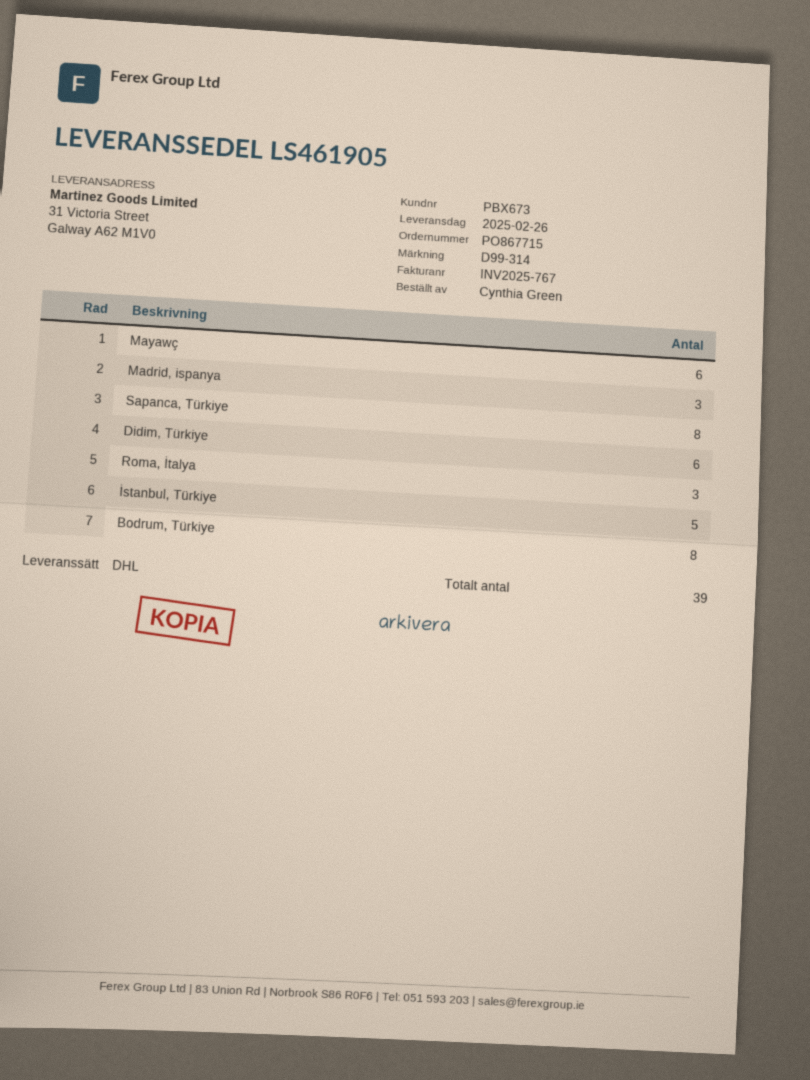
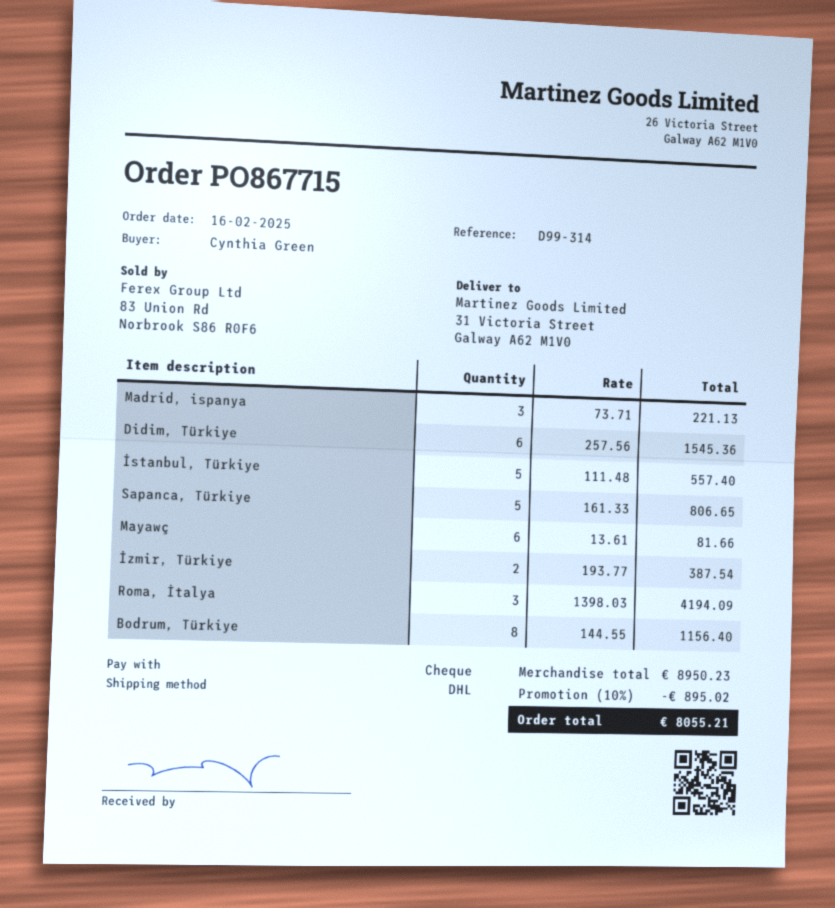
Sapanca, Türkiye: 8 -> 5
İzmir, Türkiye: none -> 2

